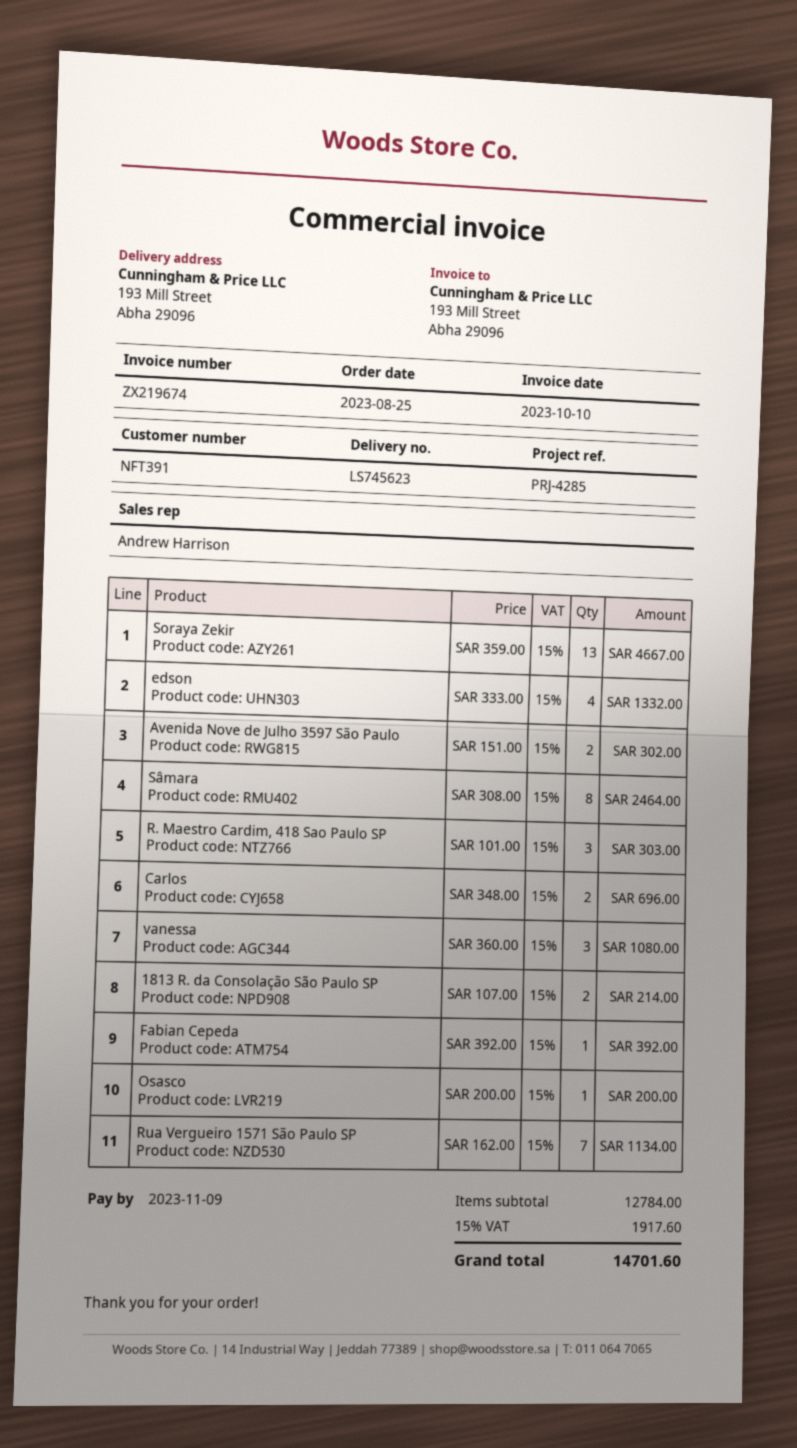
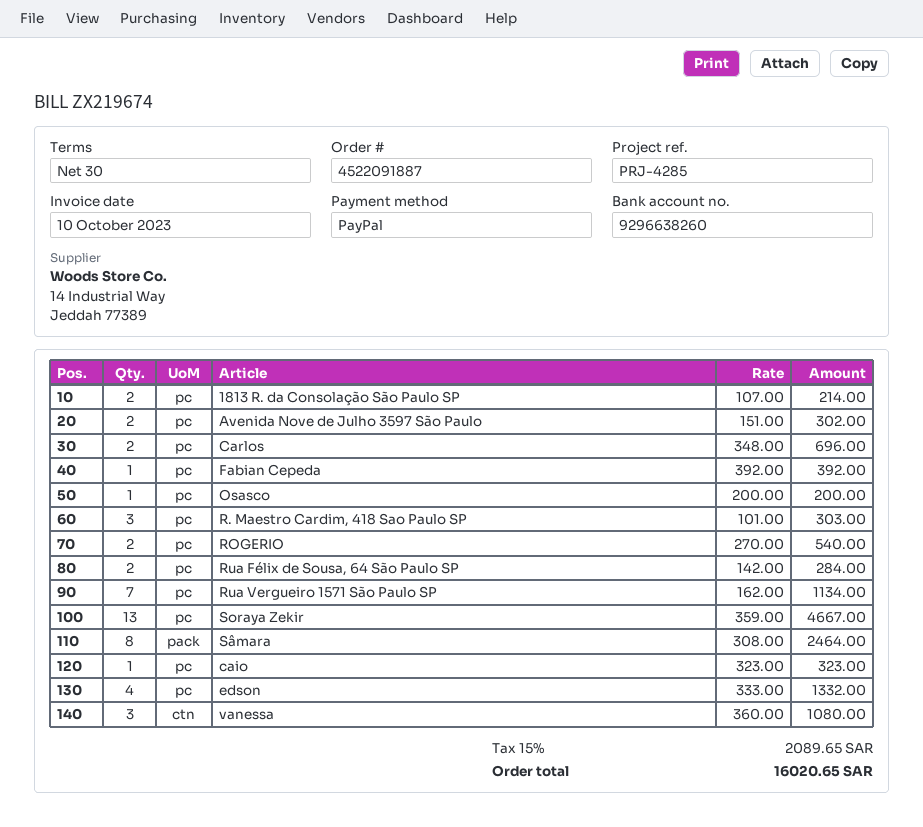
ROGERIO: none -> 2 x 270.00 = 540.00
Rua Félix de Sousa, 64 São Paulo SP: none -> 2 x 142.00 = 284.00
caio: none -> 1 x 323.00 = 323.00
tax: 15% = 1917.60 -> 15% = 2089.65
total: 14701.60 -> 16020.65

